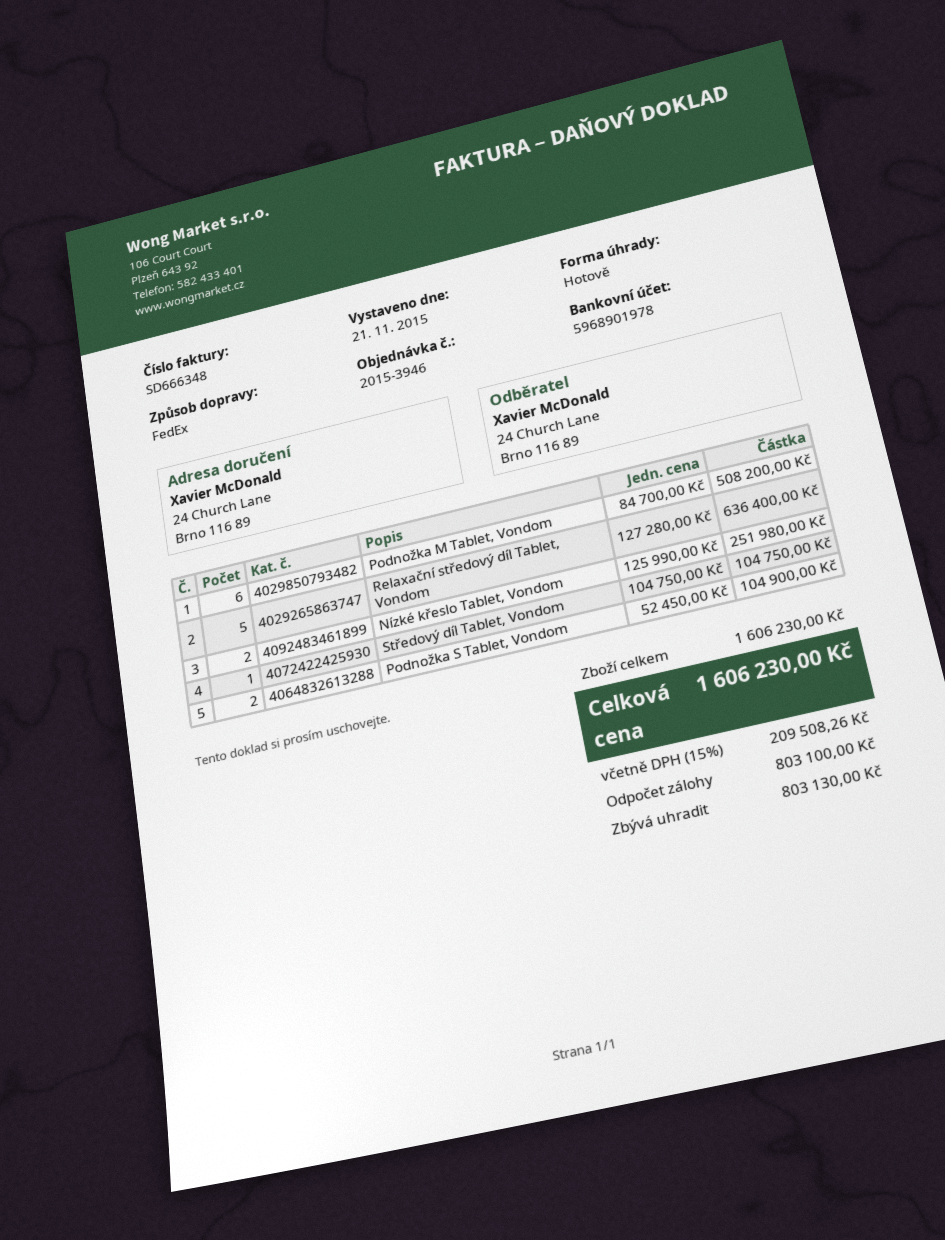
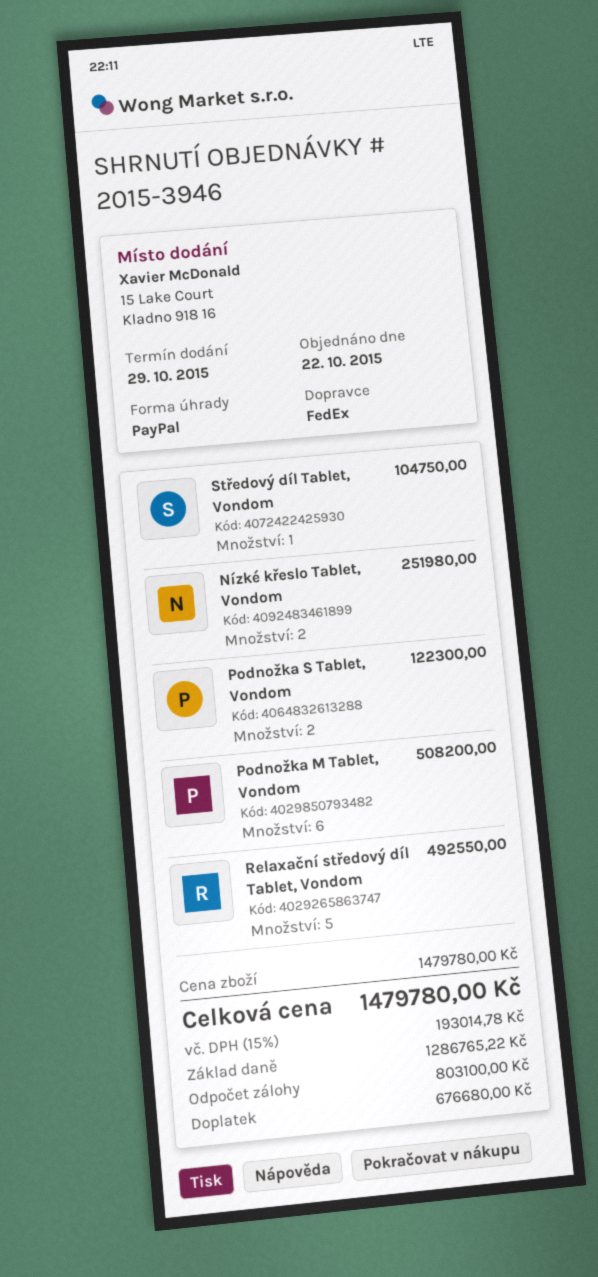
payment method: cash -> PayPal
ship to: 24 Church Lane, Brno 116 89 -> 15 Lake Court, Kladno 918 16
Relaxační středový díl Tablet, Vondom: 5 for 636400.00 -> 5 for 492550.00
Podnožka S Tablet, Vondom: 2 for 104900.00 -> 2 for 122300.00
subtotal: 1606230.00 -> 1479780.00
tax: 15% = 209508.26 -> 15% = 193014.78
total: 1606230.00 -> 1479780.00
balance: 803130.00 -> 676680.00

